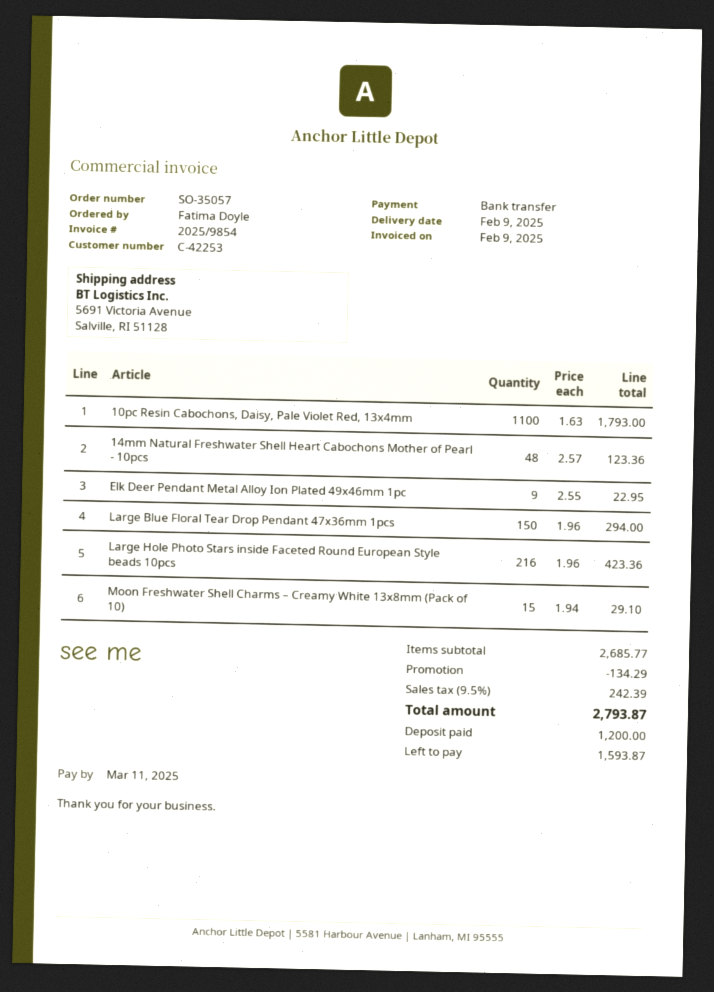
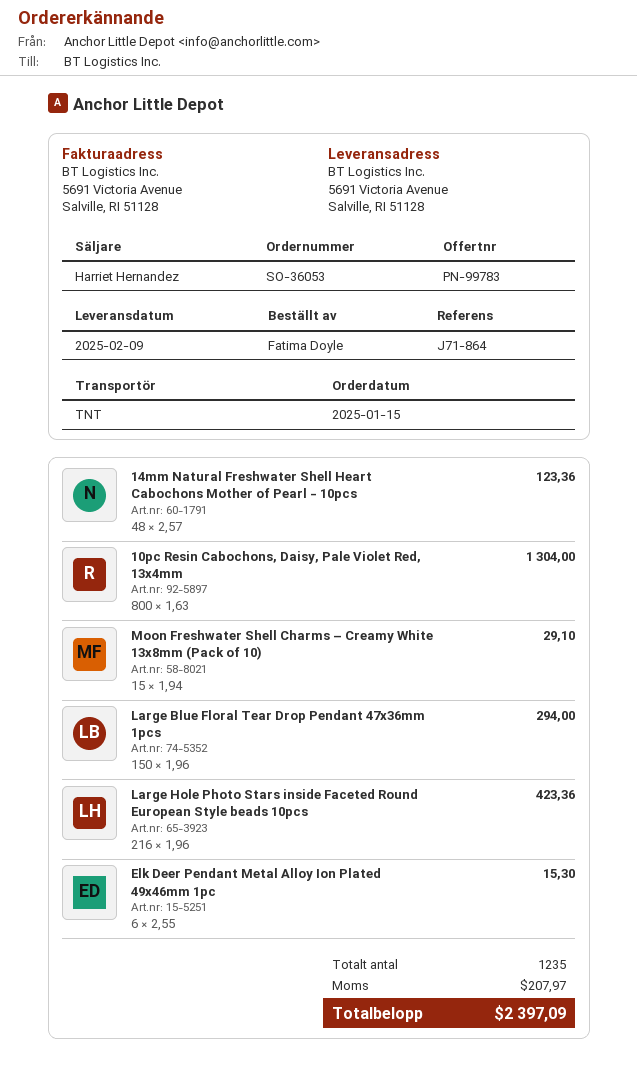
order number: SO-35057 -> SO-36053
10pc Resin Cabochons, Daisy, Pale Violet Red, 13x4mm: 1100 x 1.63 = 1793.00 -> 800 x 1.63 = 1304.00
Elk Deer Pendant Metal Alloy Ion Plated 49x46mm 1pc: 9 x 2.55 = 22.95 -> 6 x 2.55 = 15.30
discount: 134.29 -> none
tax: 242.39 -> 207.97
total: 2793.87 -> 2397.09

